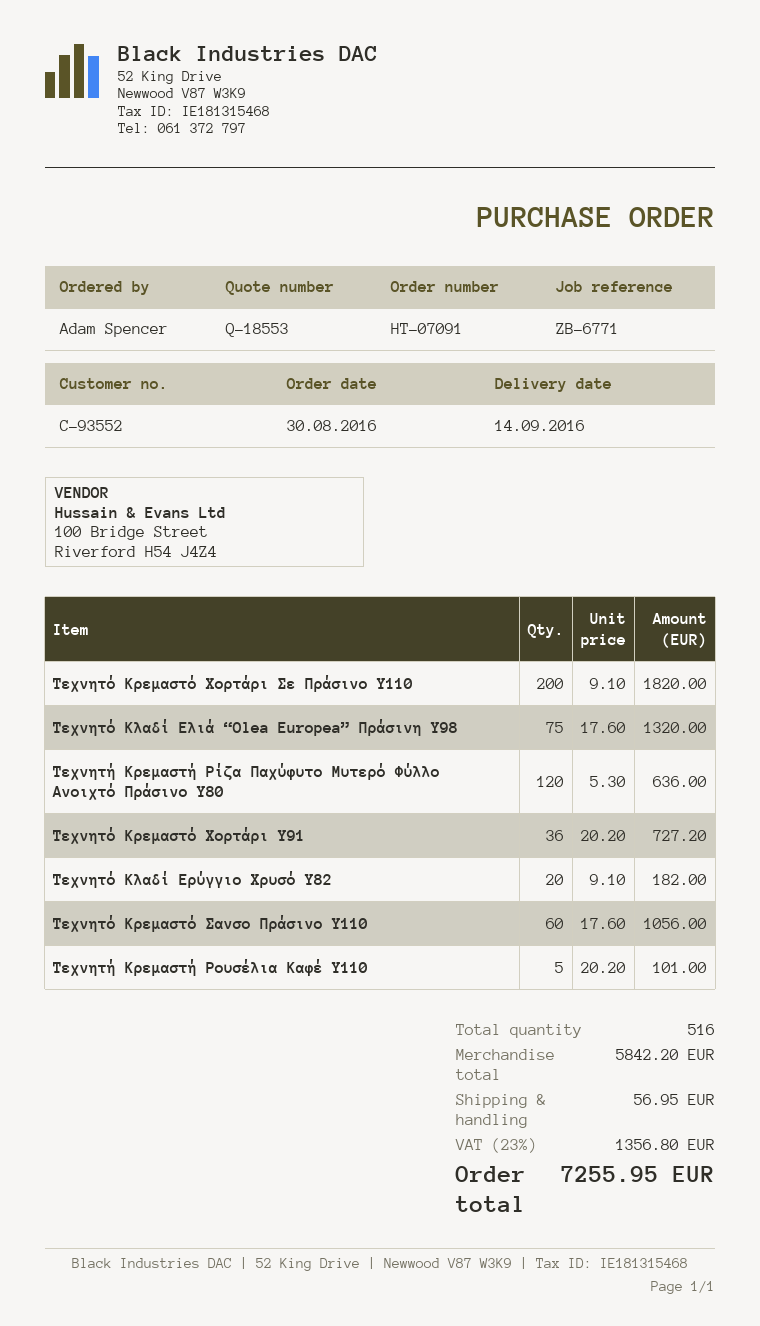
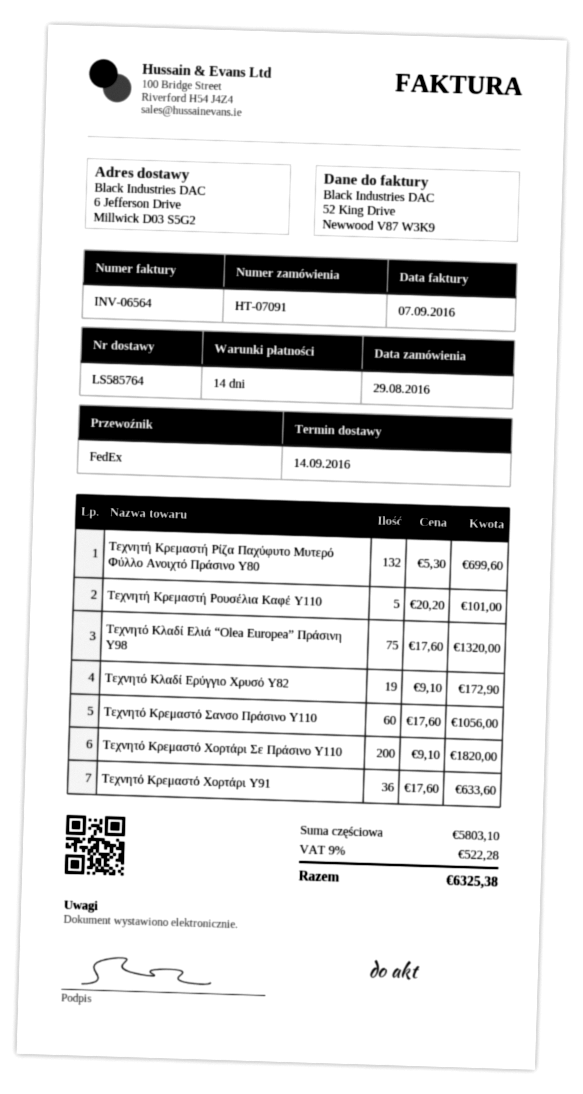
order date: 2016-08-30 -> 2016-08-29
Τεχνητή Κρεμαστή Ρίζα Παχύφυτο Μυτερό Φύλλο Ανοιχτό Πράσινο Υ80: 120 x 5.30 = 636.00 -> 132 x 5.30 = 699.60
Τεχνητό Κρεμαστό Χορτάρι Υ91: 36 x 20.20 = 727.20 -> 36 x 17.60 = 633.60
Τεχνητό Κλαδί Ερύγγιο Χρυσό Υ82: 20 x 9.10 = 182.00 -> 19 x 9.10 = 172.90
subtotal: 5842.20 -> 5803.10
shipping: 56.95 -> none
tax: 23% = 1356.80 -> 9% = 522.28
total: 7255.95 -> 6325.38

